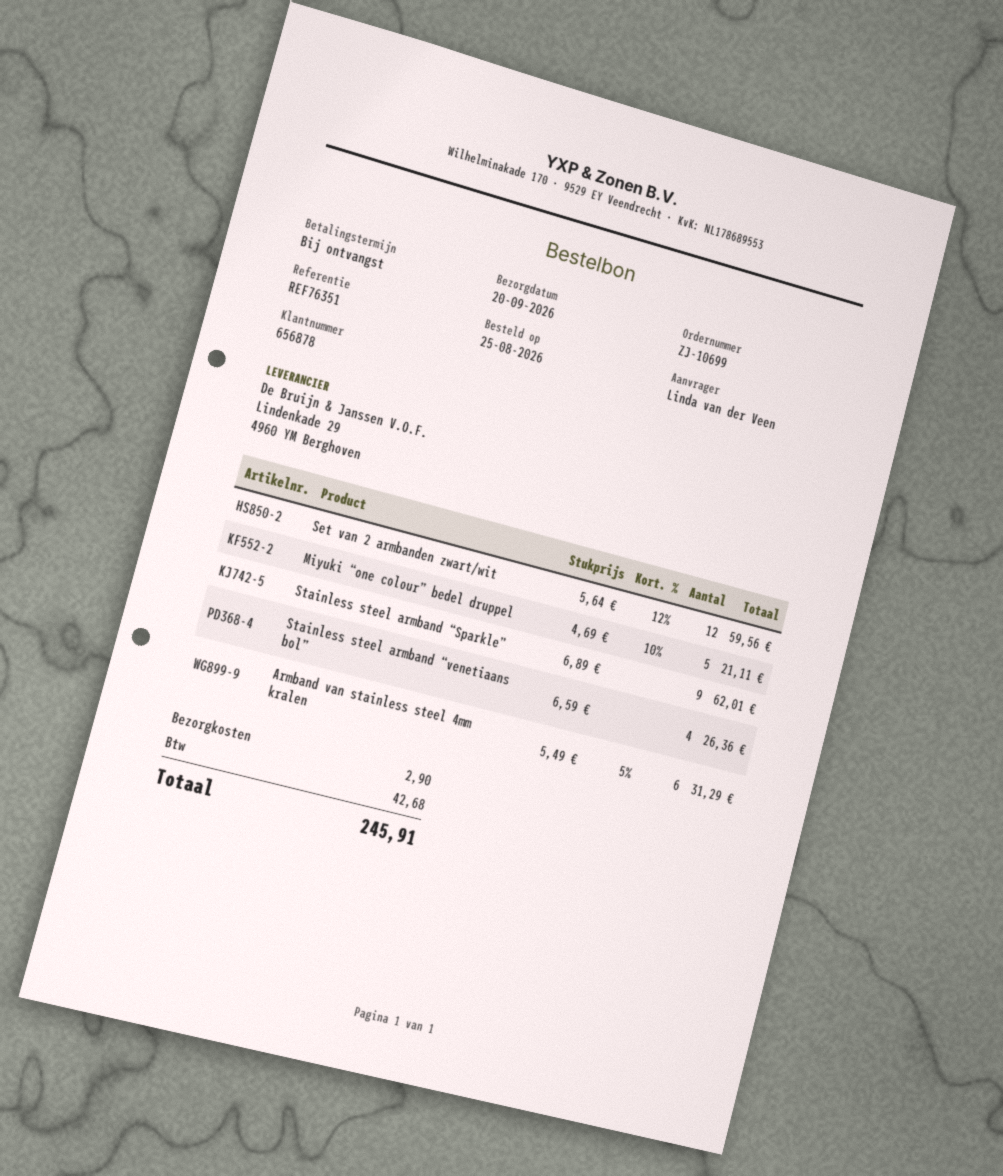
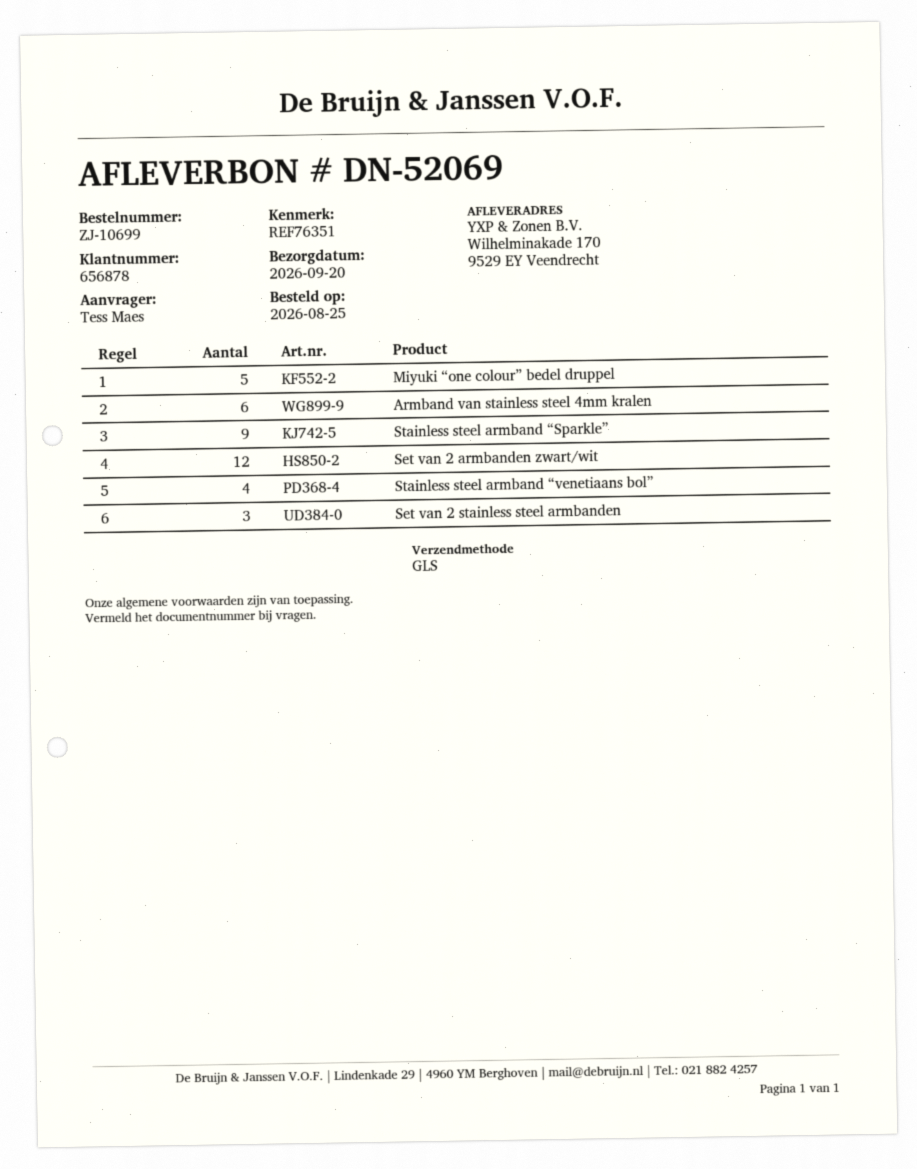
ordered by: Linda van der Veen -> Tess Maes
Set van 2 stainless steel armbanden: none -> 3

